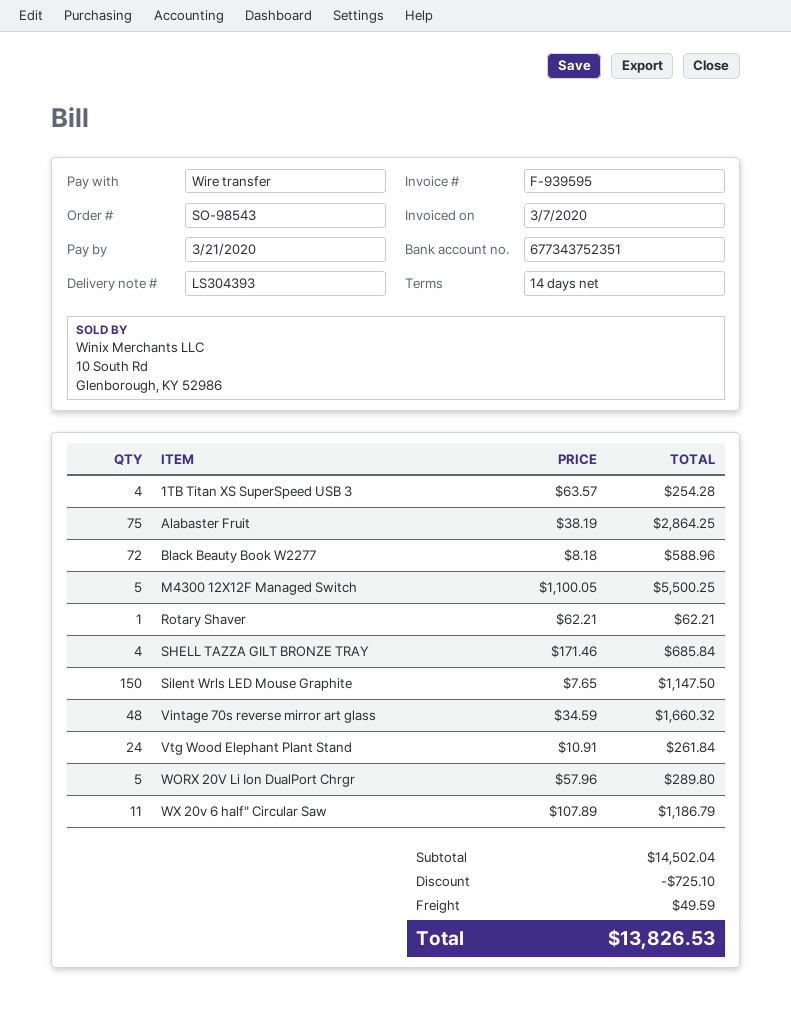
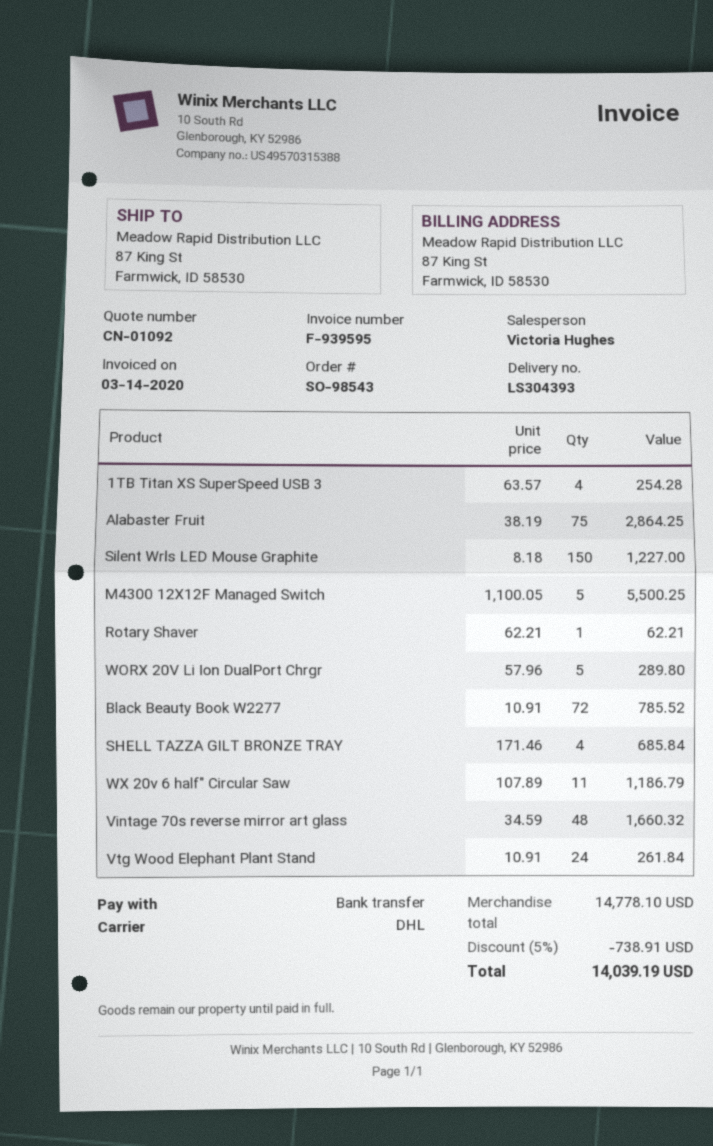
invoice date: 2020-03-07 -> 2020-03-14
Black Beauty Book W2277: 72 x 8.18 = 588.96 -> 72 x 10.91 = 785.52
Silent Wrls LED Mouse Graphite: 150 x 7.65 = 1147.50 -> 150 x 8.18 = 1227.00
subtotal: 14502.04 -> 14778.10
discount: 725.10 -> 738.91
shipping: 49.59 -> none
total: 13826.53 -> 14039.19

